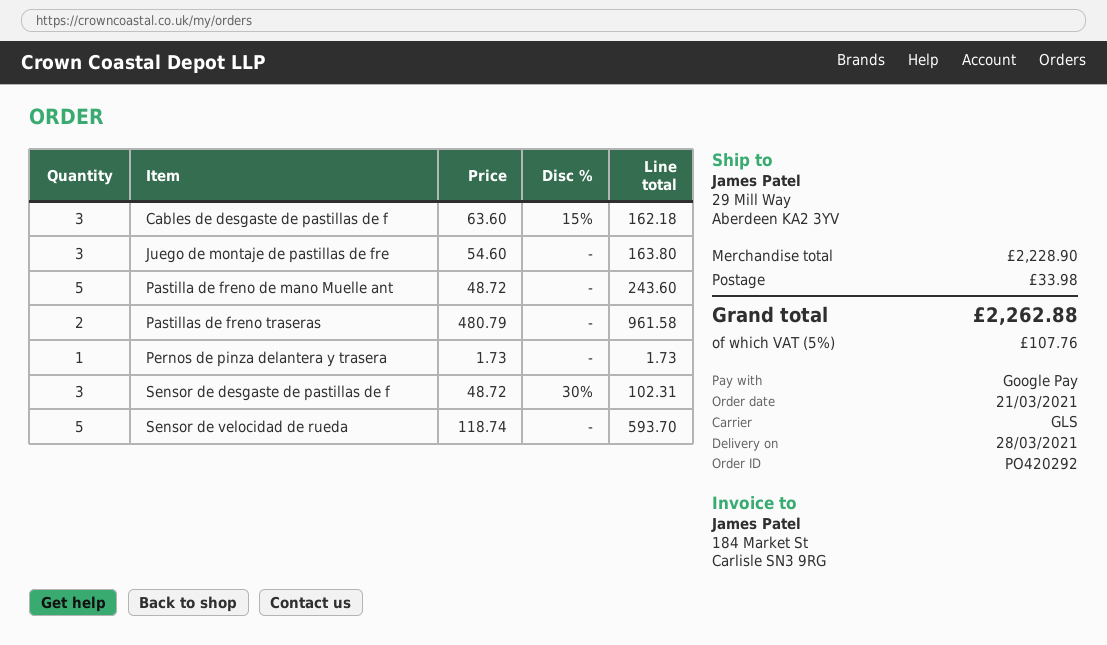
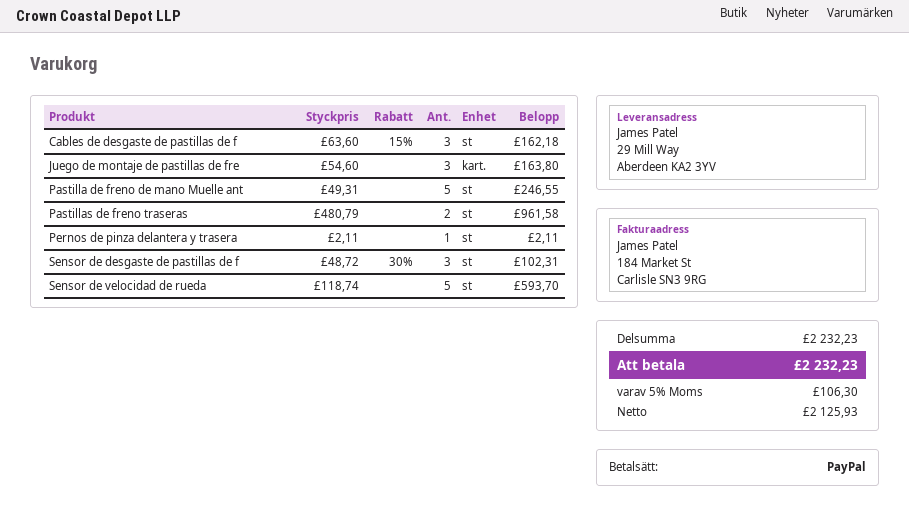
payment method: Google Pay -> PayPal
Pastilla de freno de mano Muelle ant: 5 x 48.72 = 243.60 -> 5 x 49.31 = 246.55
Pernos de pinza delantera y trasera: 1 x 1.73 = 1.73 -> 1 x 2.11 = 2.11
subtotal: 2228.90 -> 2232.23
shipping: 33.98 -> none
tax: 5% = 107.76 -> 5% = 106.30
total: 2262.88 -> 2232.23

